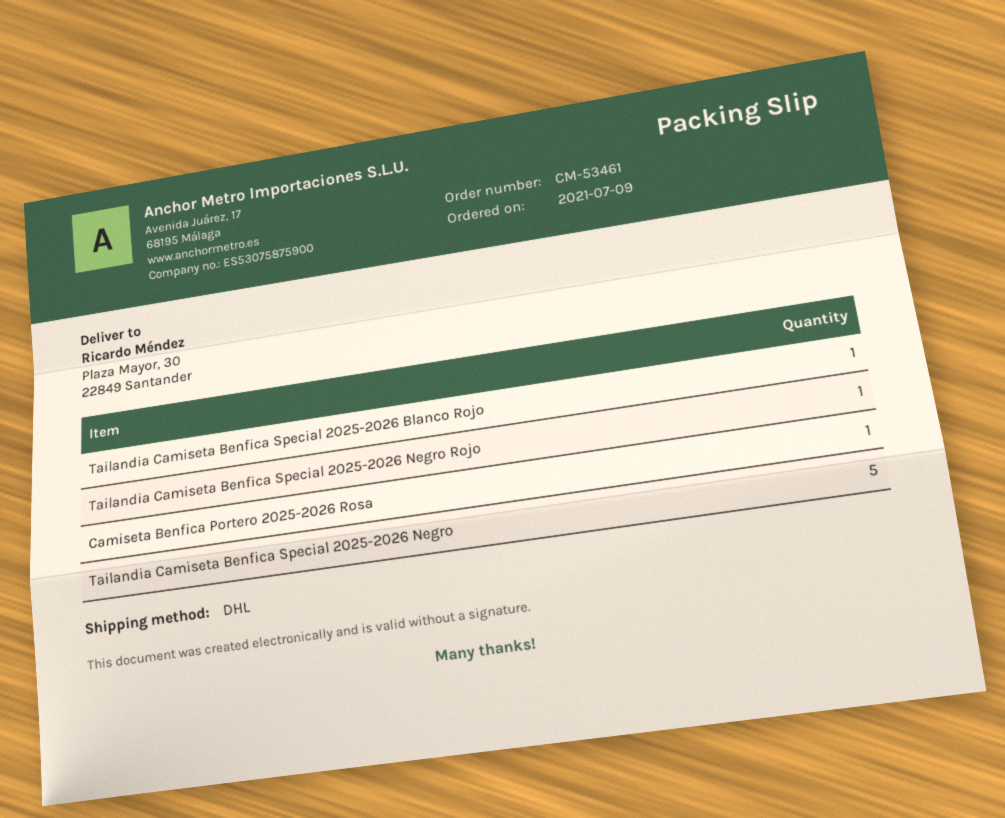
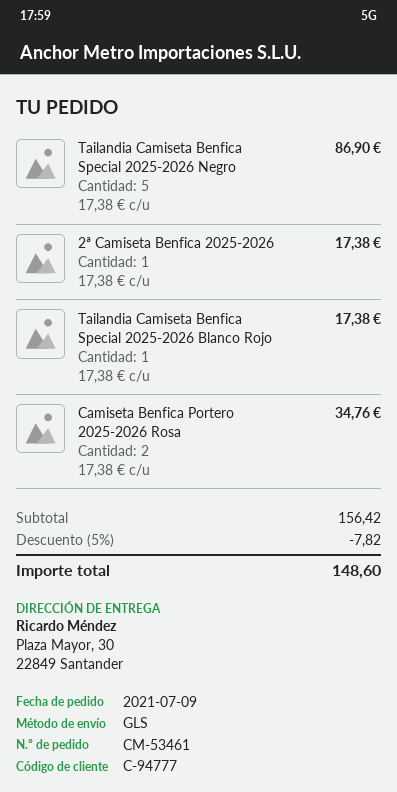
shipping method: DHL -> GLS
Tailandia Camiseta Benfica Special 2025-2026 Negro Rojo: 1 -> none
Camiseta Benfica Portero 2025-2026 Rosa: 1 -> 2
2ª Camiseta Benfica 2025-2026: none -> 1

